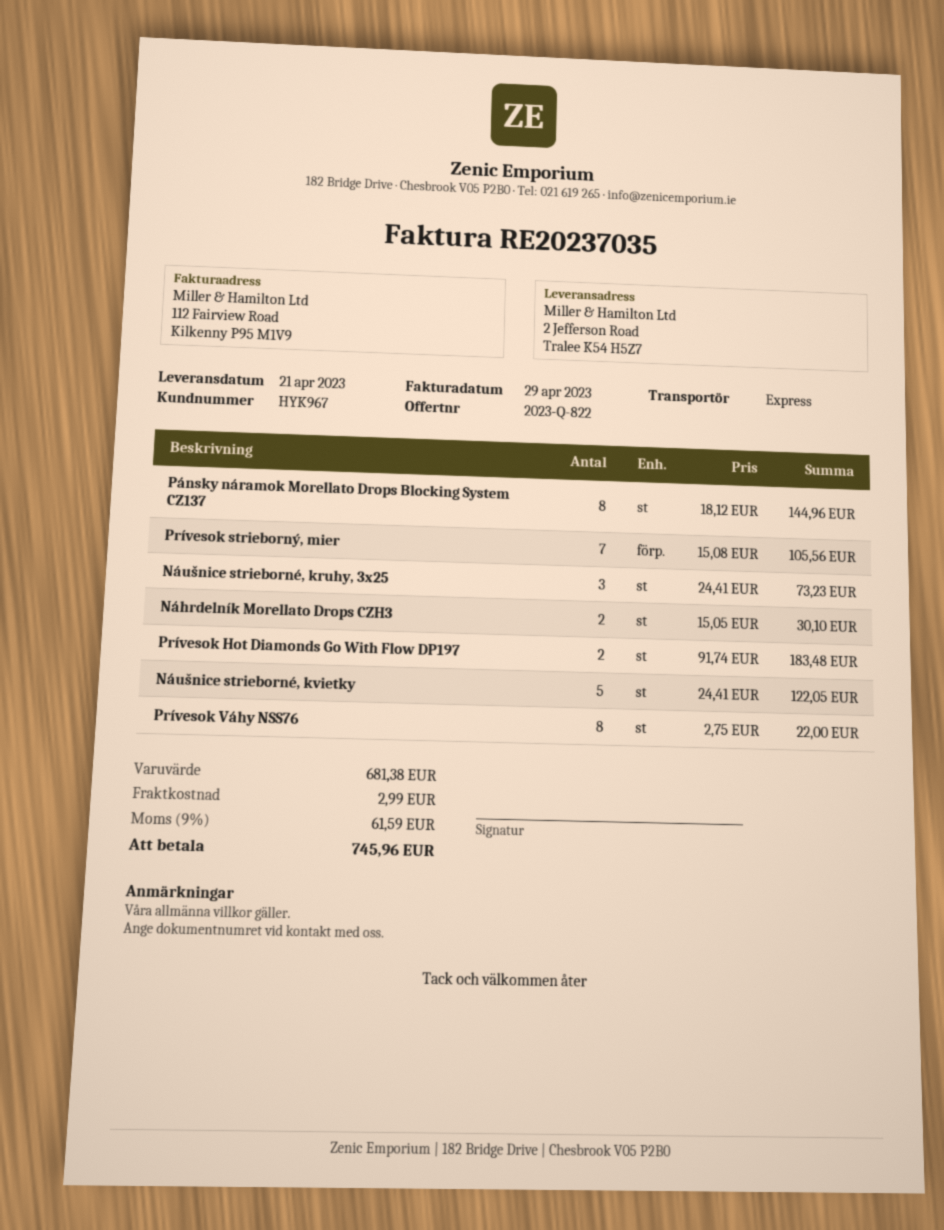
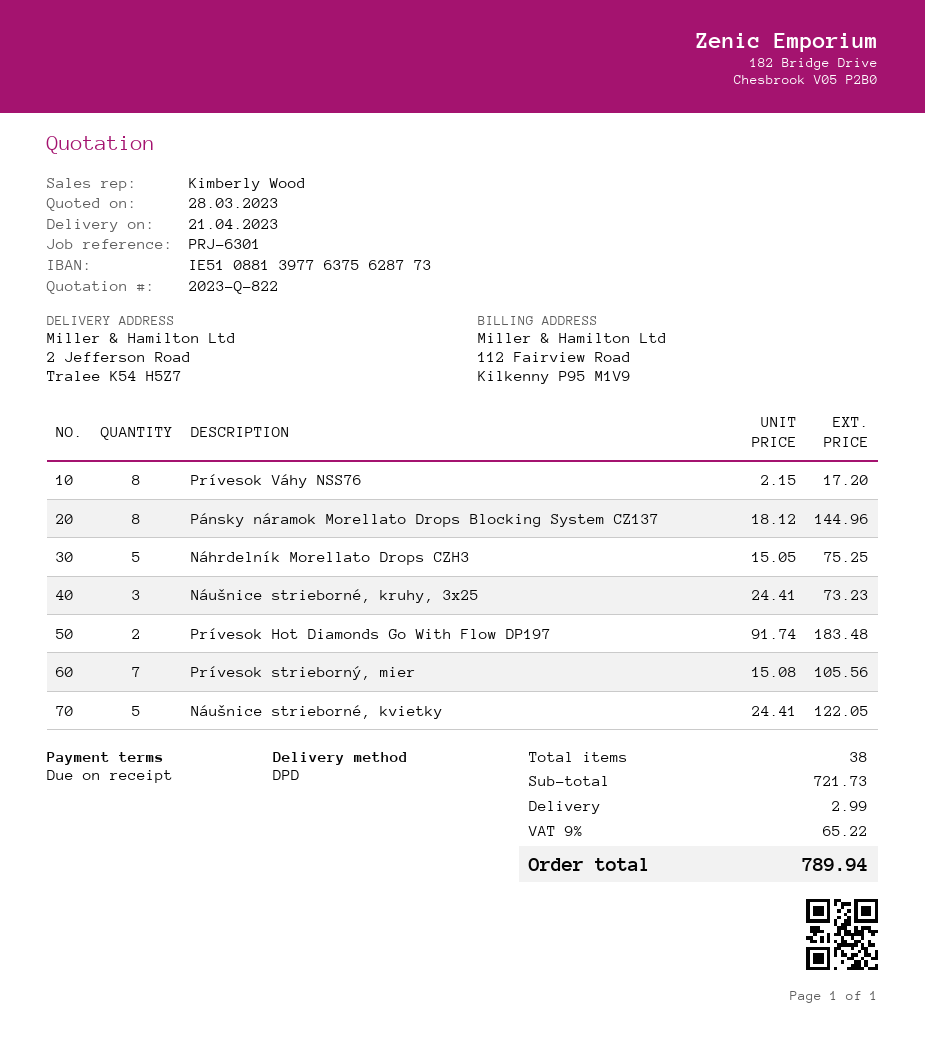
shipping method: express -> DPD
Náhrdelník Morellato Drops CZH3: 2 x 15.05 = 30.10 -> 5 x 15.05 = 75.25
Prívesok Váhy NSS76: 8 x 2.75 = 22.00 -> 8 x 2.15 = 17.20
subtotal: 681.38 -> 721.73
tax: 9% = 61.59 -> 9% = 65.22
total: 745.96 -> 789.94

